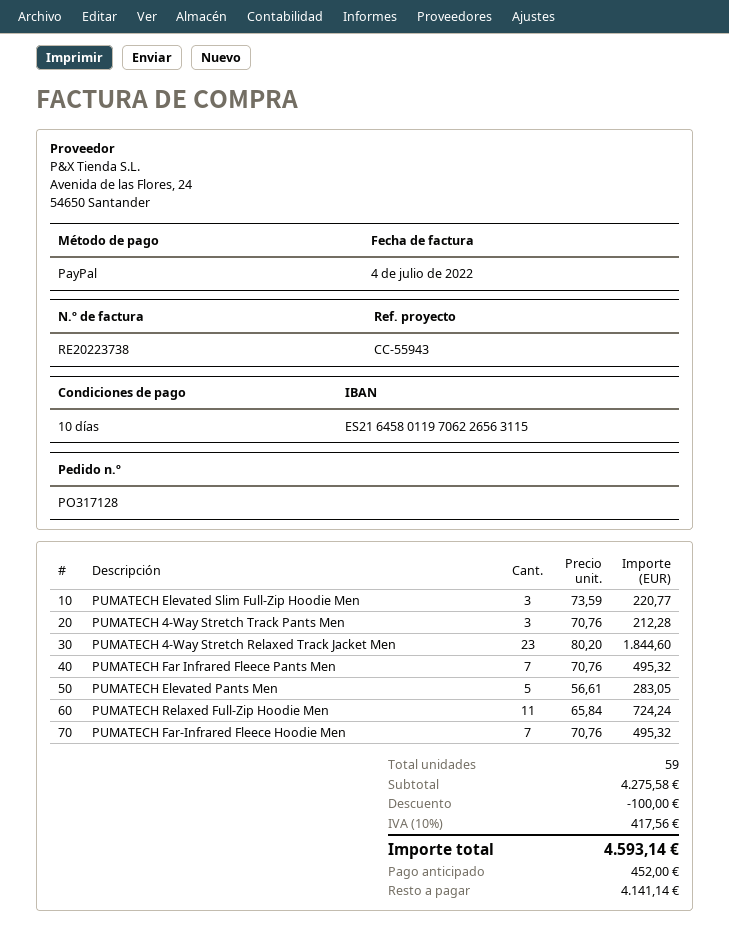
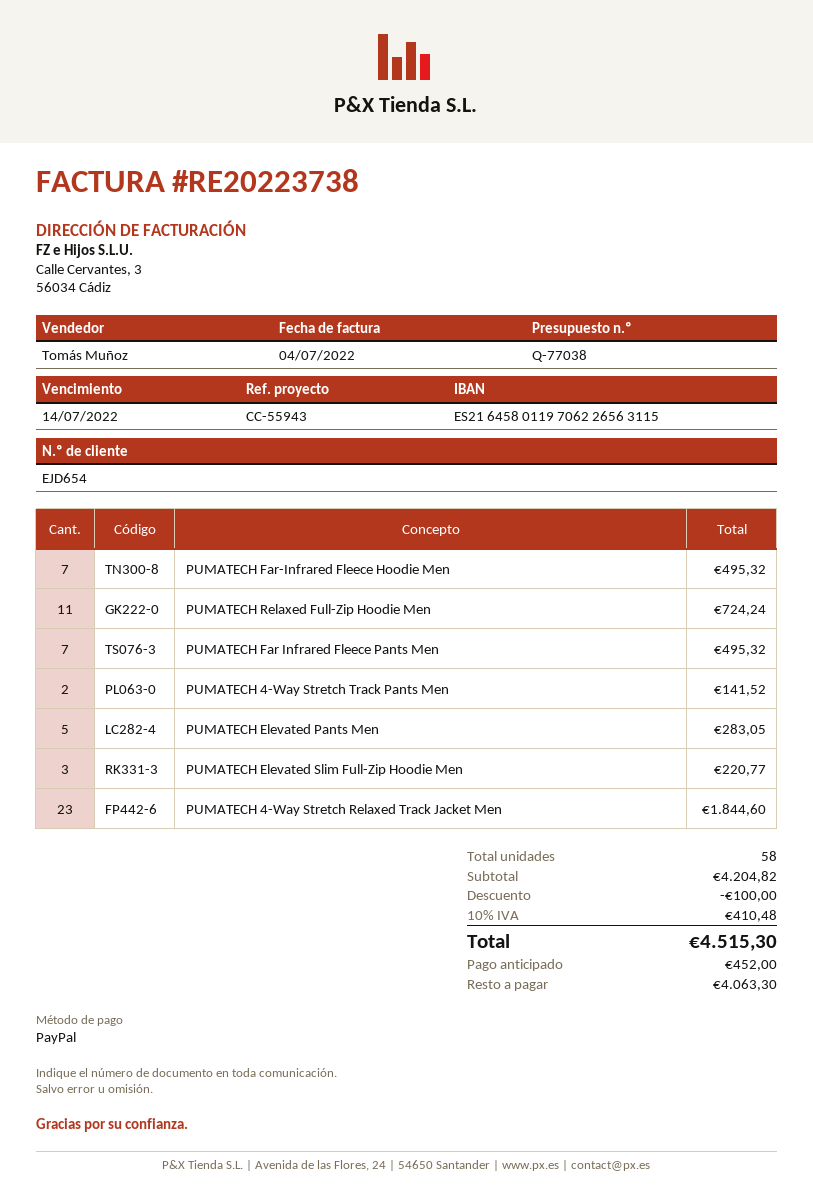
PUMATECH 4-Way Stretch Track Pants Men: 3 for 212.28 -> 2 for 141.52
total quantity: 59 -> 58
subtotal: 4275.58 -> 4204.82
tax: 10% = 417.56 -> 10% = 410.48
total: 4593.14 -> 4515.30
balance: 4141.14 -> 4063.30

